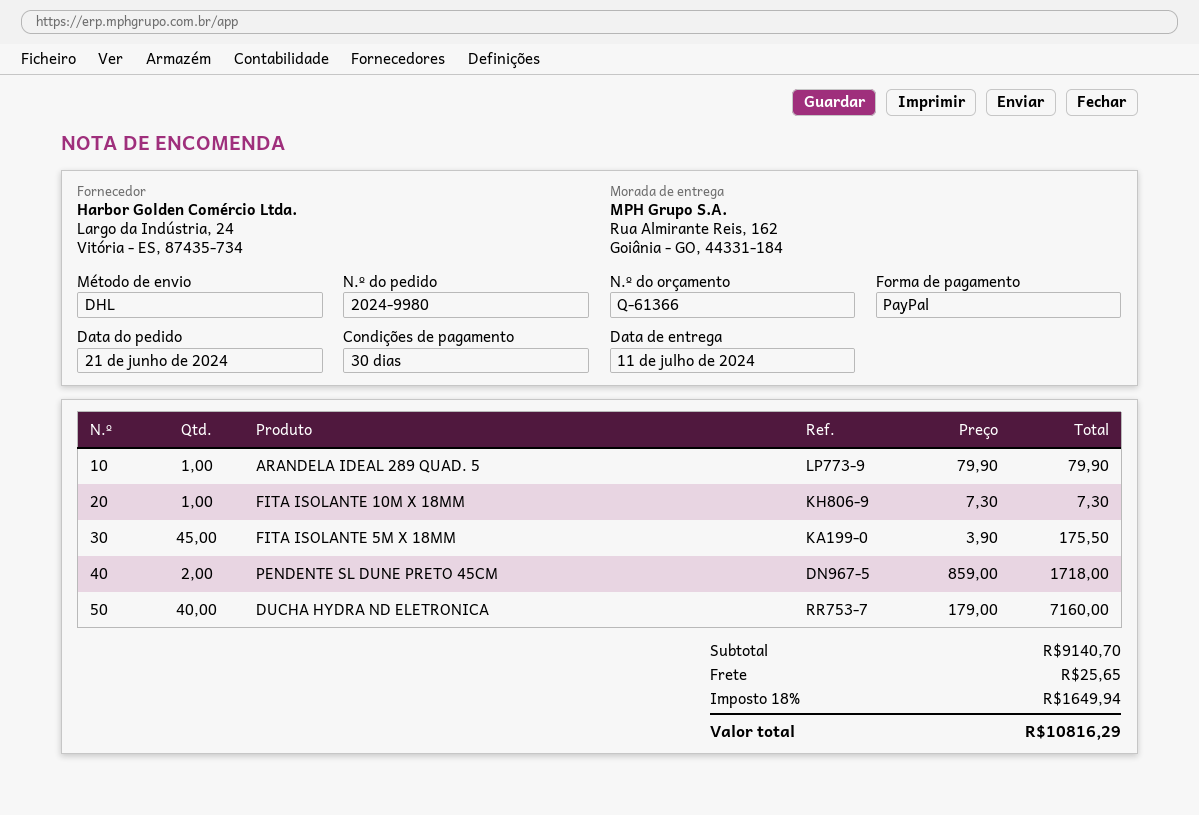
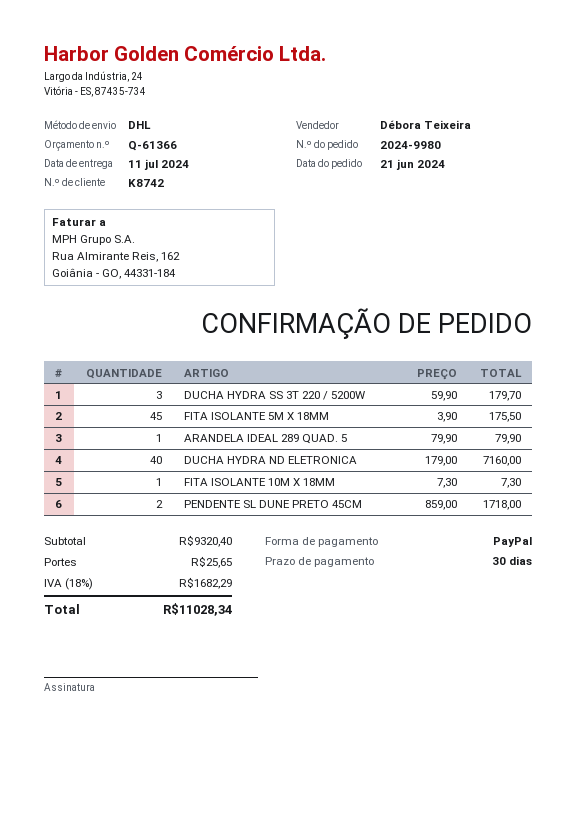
DUCHA HYDRA SS 3T 220 / 5200W: none -> 3 x 59.90 = 179.70
subtotal: 9140.70 -> 9320.40
tax: 18% = 1649.94 -> 18% = 1682.29
total: 10816.29 -> 11028.34

